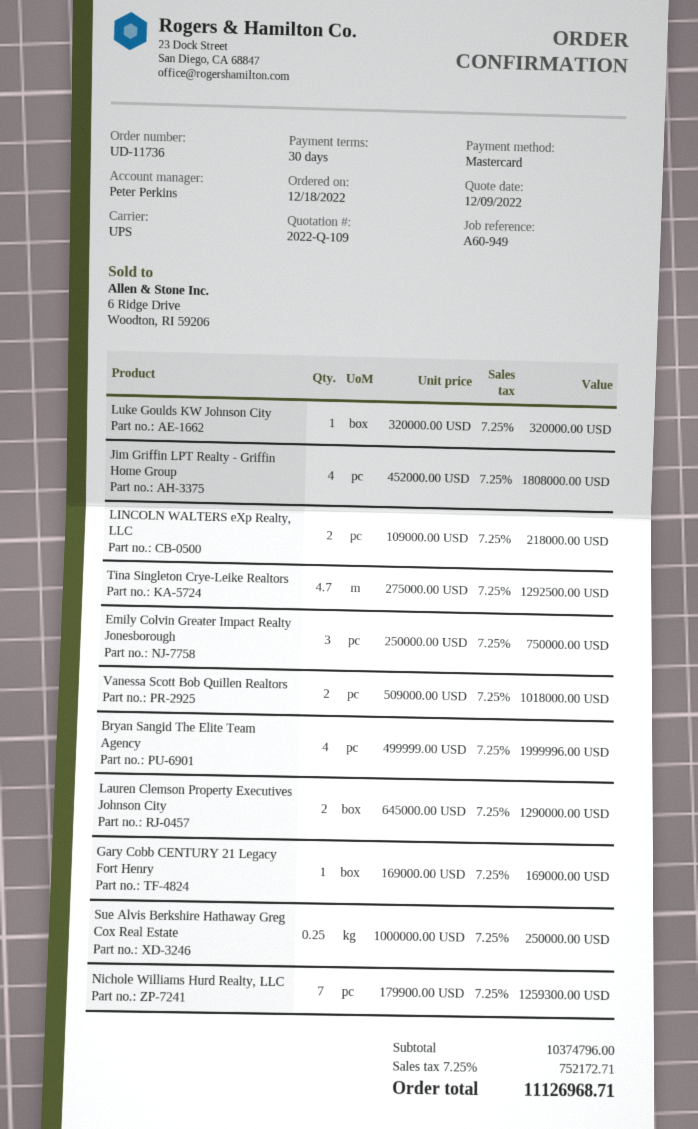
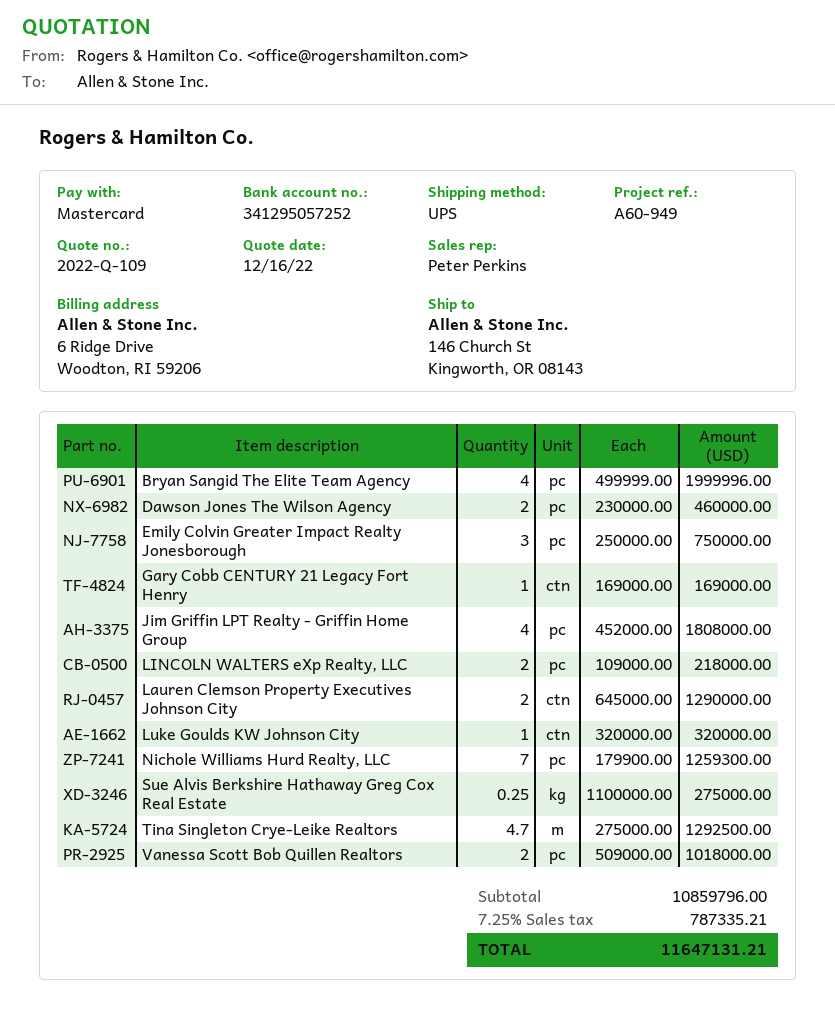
quote date: 2022-12-09 -> 2022-12-16
Sue Alvis Berkshire Hathaway Greg Cox Real Estate: 0.25 x 1000000.00 = 250000.00 -> 0.25 x 1100000.00 = 275000.00
Dawson Jones The Wilson Agency: none -> 2 x 230000.00 = 460000.00
subtotal: 10374796.00 -> 10859796.00
tax: 7.25% = 752172.71 -> 7.25% = 787335.21
total: 11126968.71 -> 11647131.21

